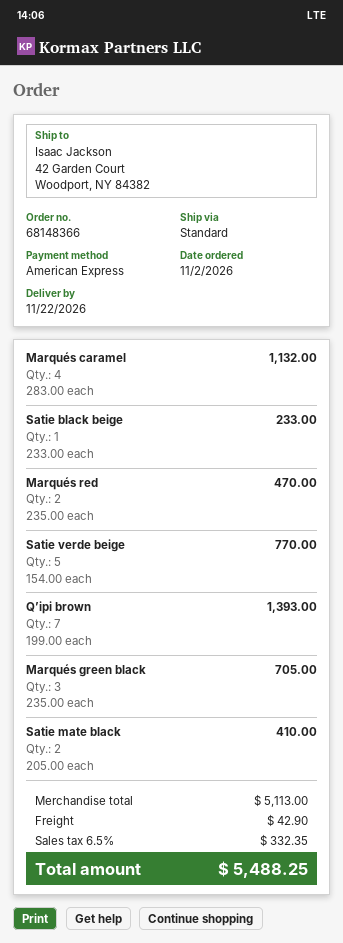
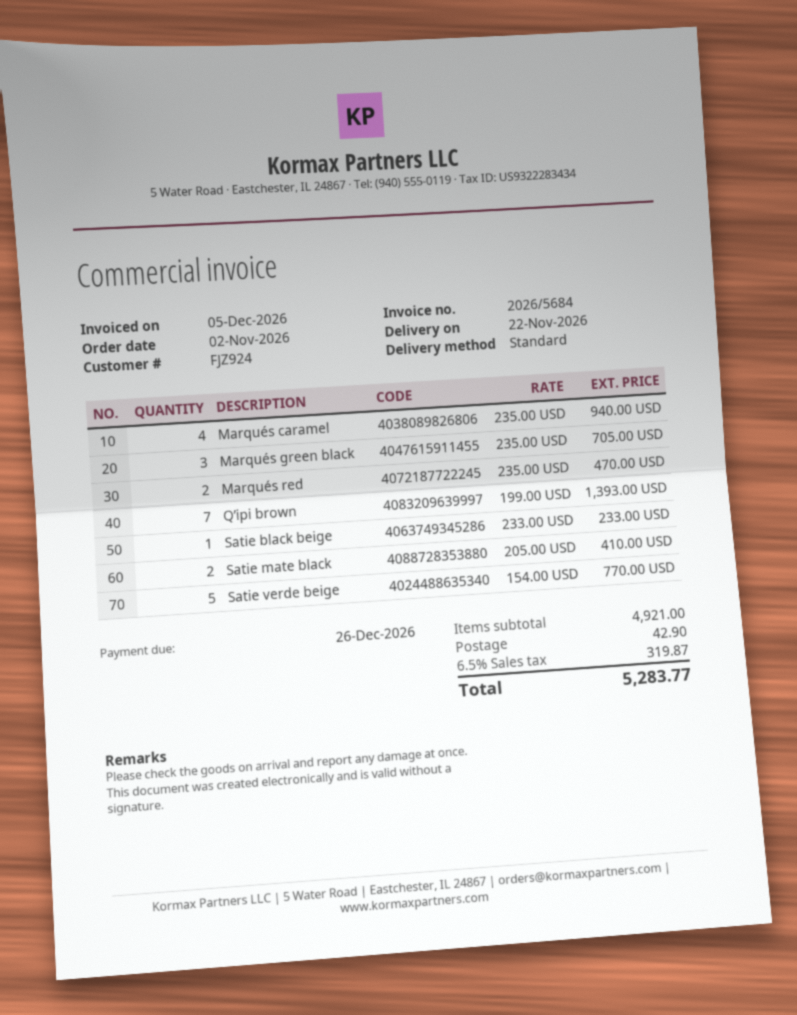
Marqués caramel: 4 x 283.00 = 1132.00 -> 4 x 235.00 = 940.00
subtotal: 5113.00 -> 4921.00
tax: 6.5% = 332.35 -> 6.5% = 319.87
total: 5488.25 -> 5283.77

